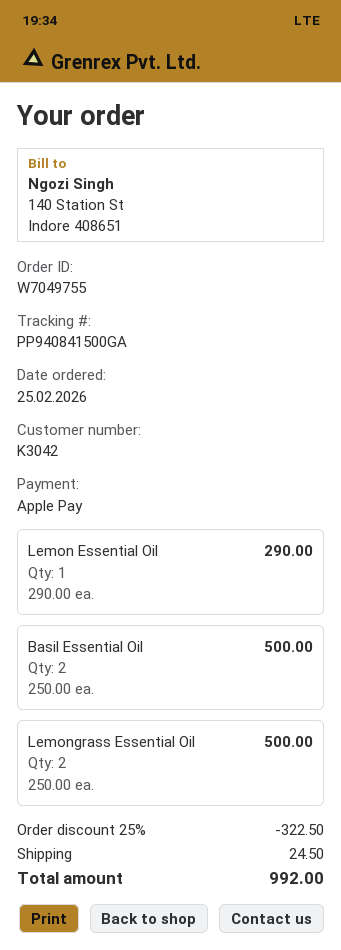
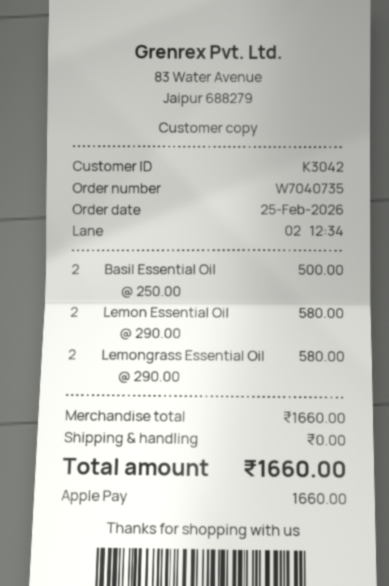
order number: W7049755 -> W7040735
Lemon Essential Oil: 1 x 290.00 = 290.00 -> 2 x 290.00 = 580.00
Lemongrass Essential Oil: 2 x 250.00 = 500.00 -> 2 x 290.00 = 580.00
discount: 25% = 322.50 -> none
shipping: 24.50 -> 0.00
total: 992.00 -> 1660.00

